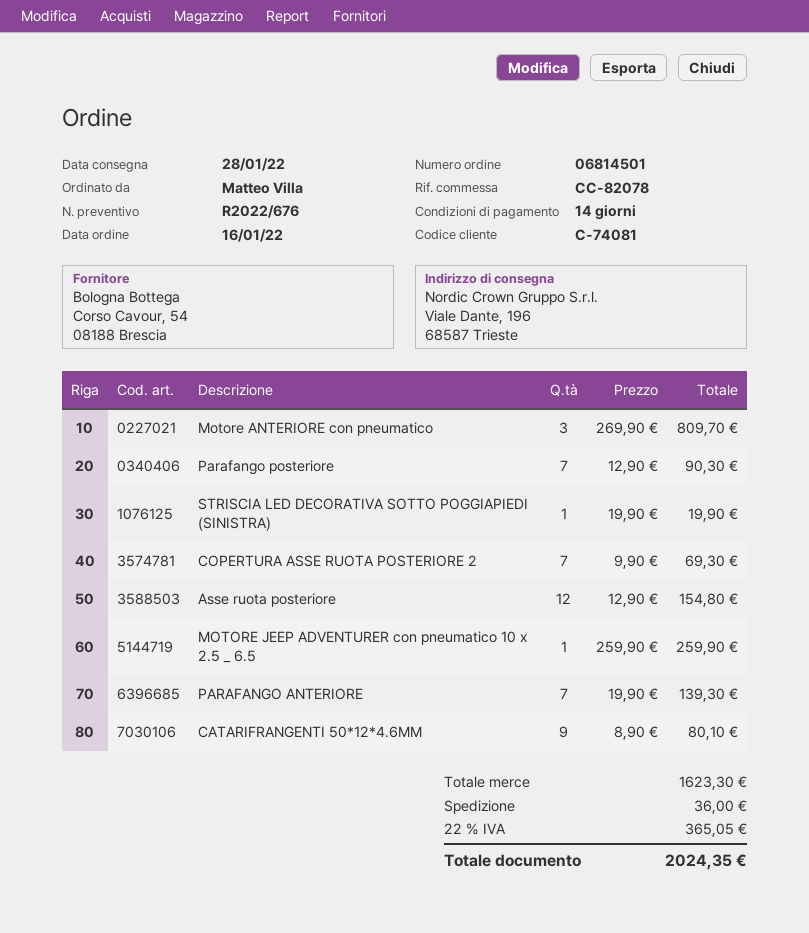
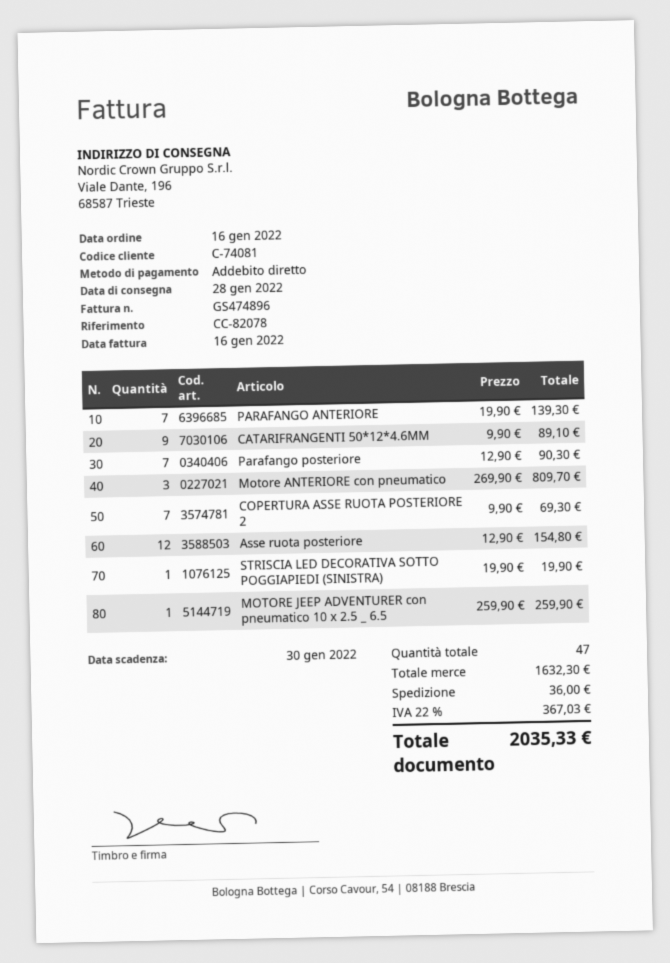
CATARIFRANGENTI 50*12*4.6MM: 9 x 8.90 = 80.10 -> 9 x 9.90 = 89.10
subtotal: 1623.30 -> 1632.30
tax: 22% = 365.05 -> 22% = 367.03
total: 2024.35 -> 2035.33

